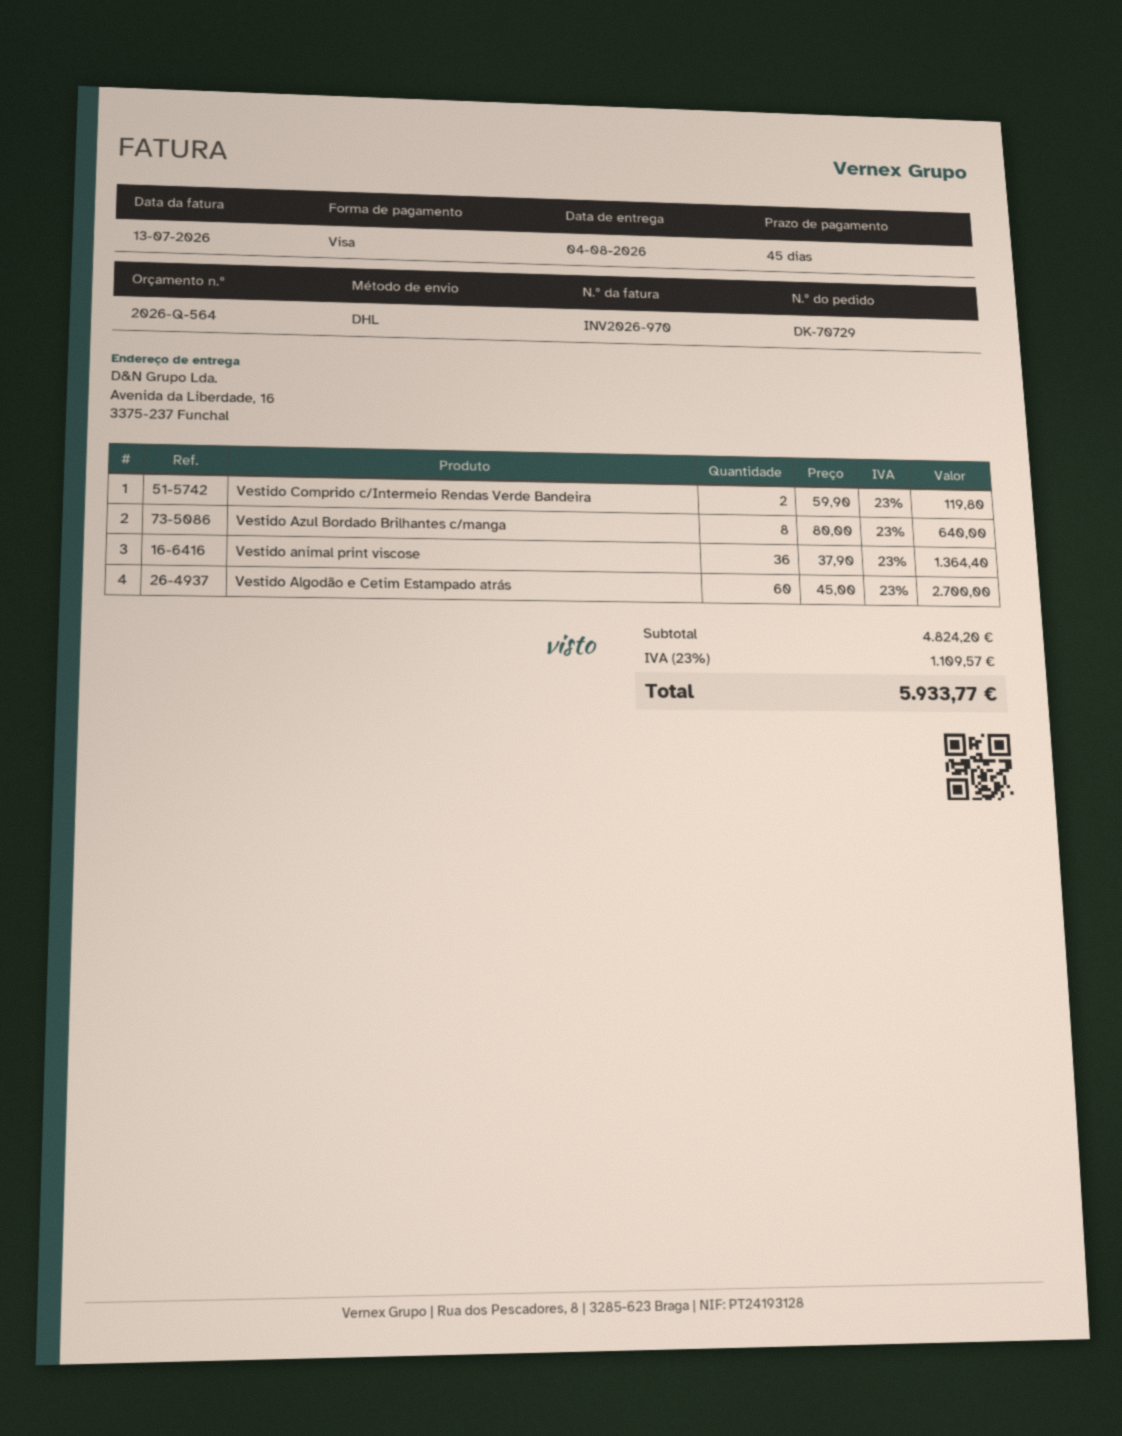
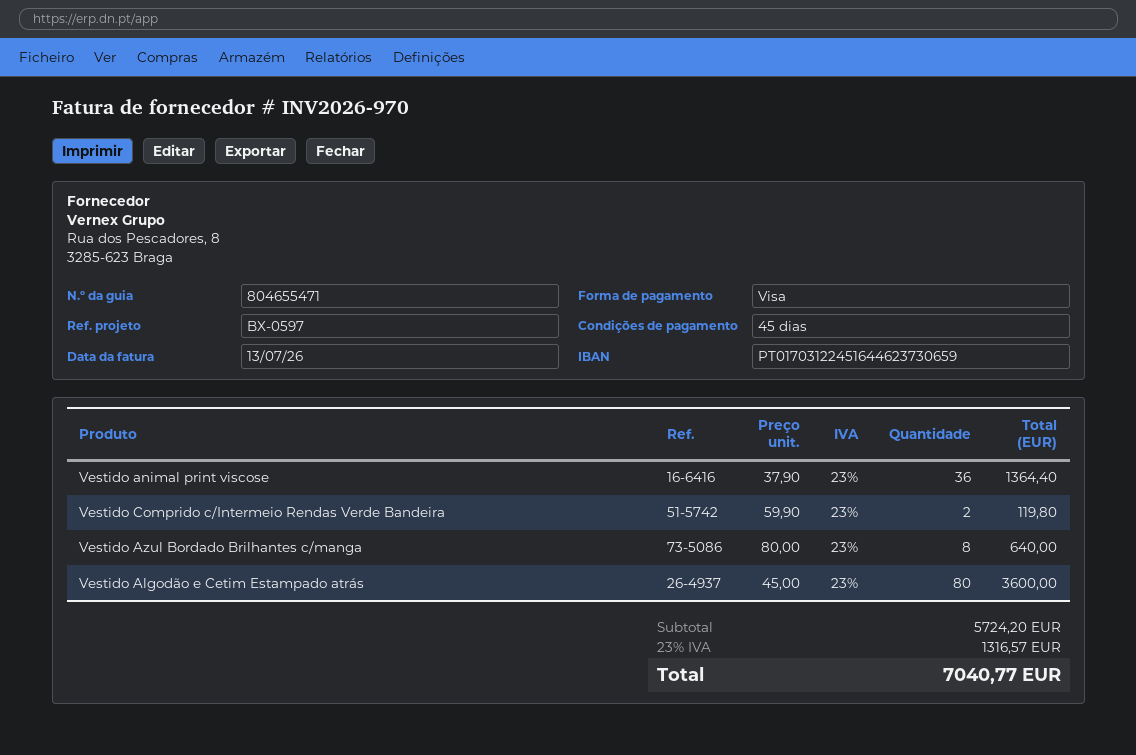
Vestido Algodão e Cetim Estampado atrás: 60 x 45.00 = 2700.00 -> 80 x 45.00 = 3600.00
subtotal: 4824.20 -> 5724.20
tax: 23% = 1109.57 -> 23% = 1316.57
total: 5933.77 -> 7040.77

